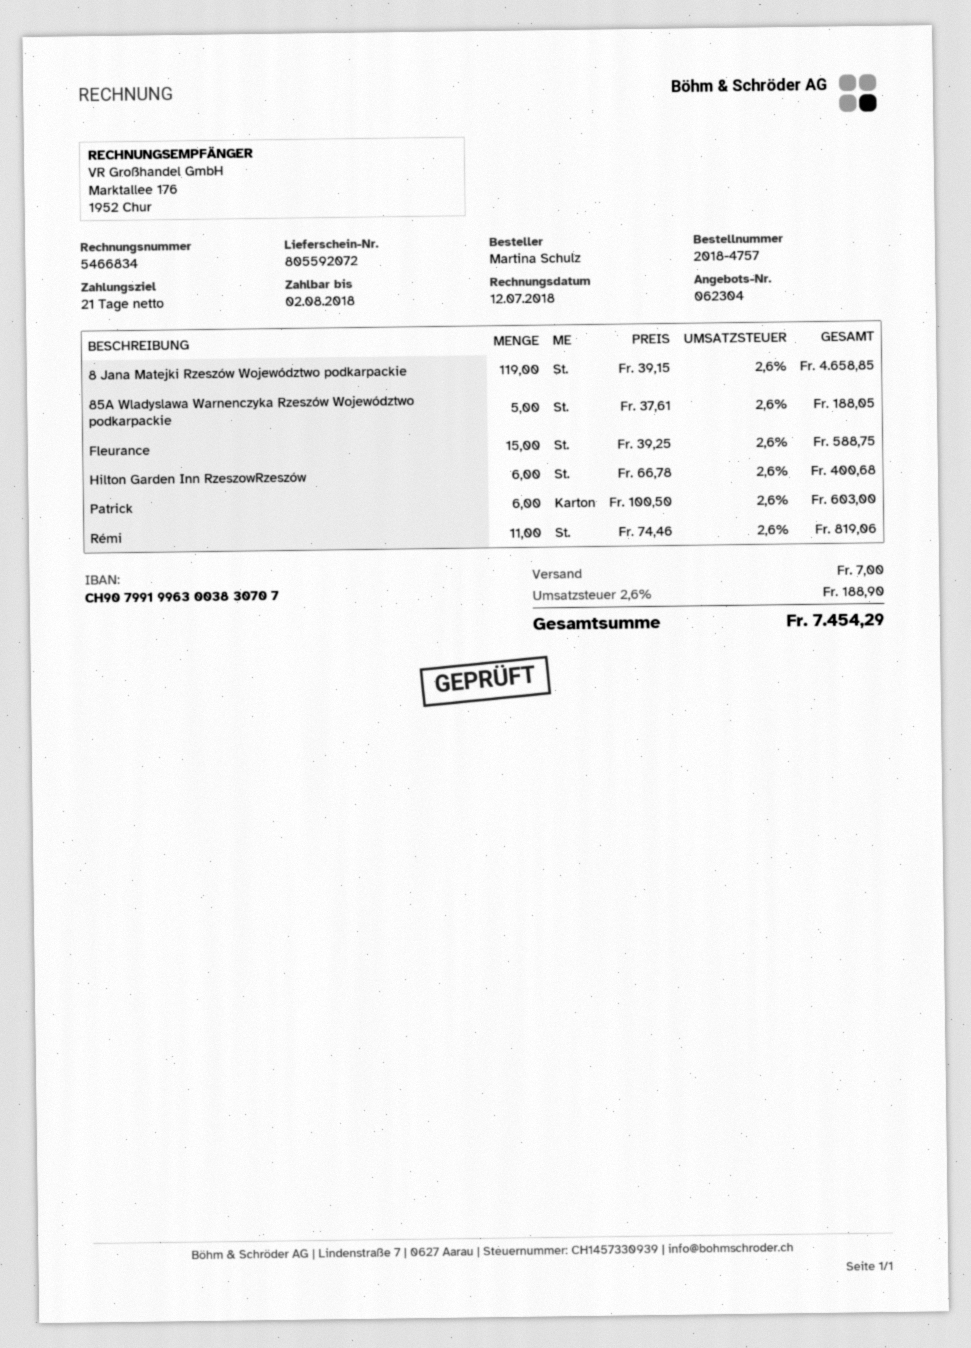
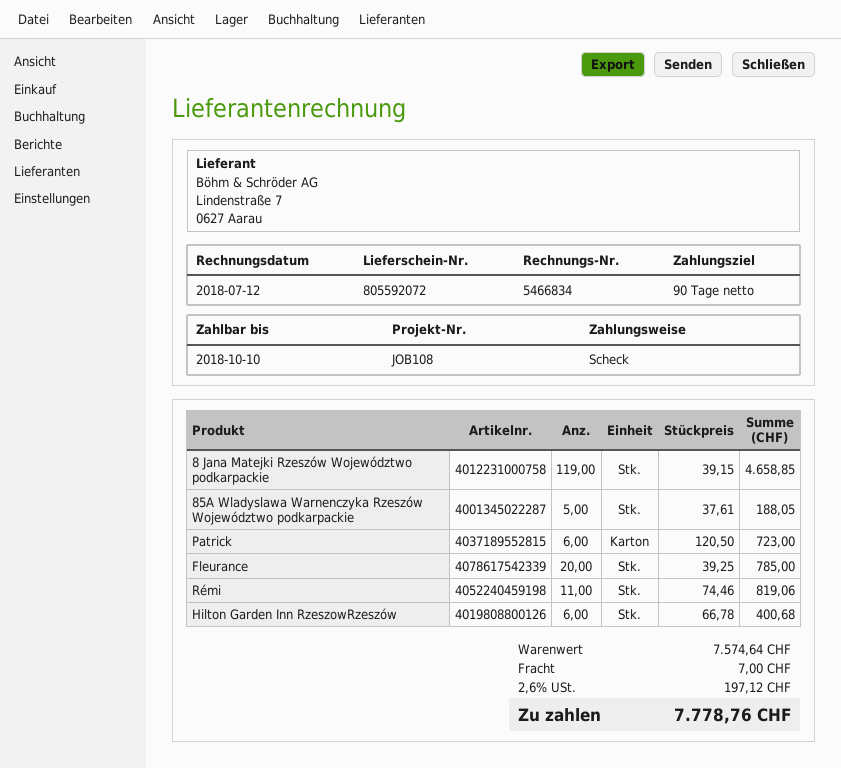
payment terms: 21 days -> 90 days
due date: 2018-08-02 -> 2018-10-10
Fleurance: 15 x 39.25 = 588.75 -> 20 x 39.25 = 785.00
Patrick: 6 x 100.50 = 603.00 -> 6 x 120.50 = 723.00
tax: 2.6% = 188.90 -> 2.6% = 197.12
total: 7454.29 -> 7778.76

